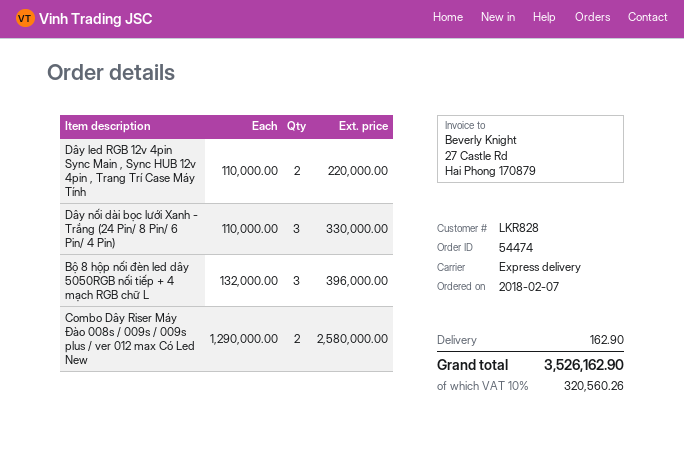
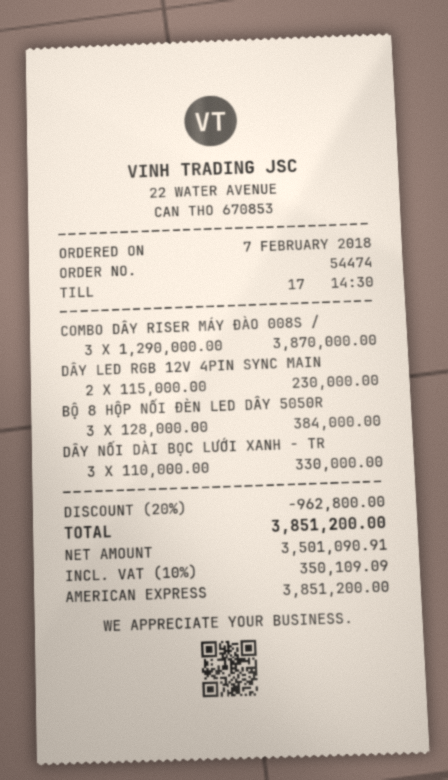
Dây led RGB 12v 4pin Sync Main , Sync HUB 12v 4pin , Trang Trí Case Máy Tính: 2 x 110000.00 = 220000.00 -> 2 x 115000.00 = 230000.00
Bộ 8 hộp nối đèn led dây 5050RGB nối tiếp + 4 mạch RGB chữ L: 3 x 132000.00 = 396000.00 -> 3 x 128000.00 = 384000.00
Combo Dây Riser Máy Đào 008s / 009s / 009s plus / ver 012 max Có Led New: 2 x 1290000.00 = 2580000.00 -> 3 x 1290000.00 = 3870000.00
discount: none -> 20% = 962800.00
shipping: 162.90 -> none
tax: 10% = 320560.26 -> 10% = 350109.09
total: 3526162.90 -> 3851200.00

